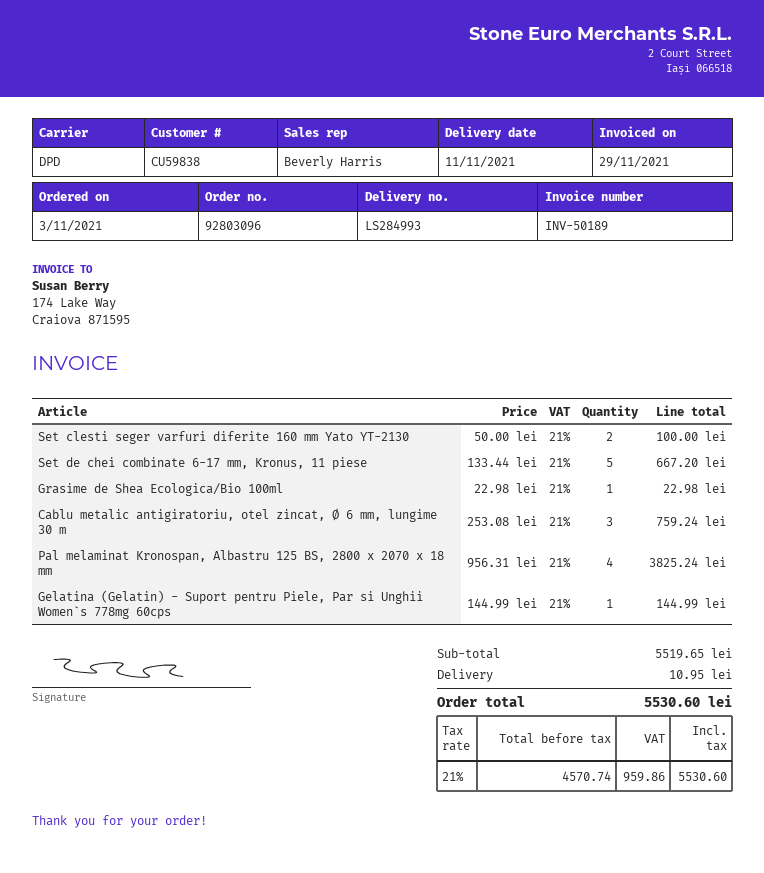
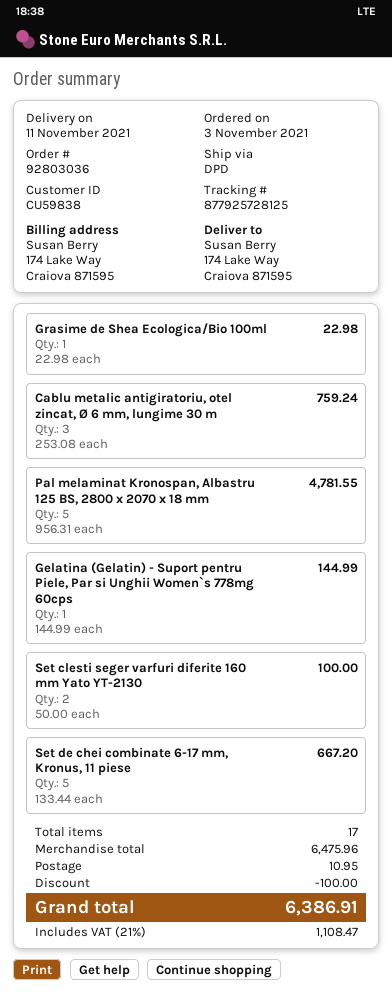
order number: 92803096 -> 92803036
Pal melaminat Kronospan, Albastru 125 BS, 2800 x 2070 x 18 mm: 4 x 956.31 = 3825.24 -> 5 x 956.31 = 4781.55
subtotal: 5519.65 -> 6475.96
discount: none -> 100.00
tax: 21% = 959.86 -> 21% = 1108.47
total: 5530.60 -> 6386.91

